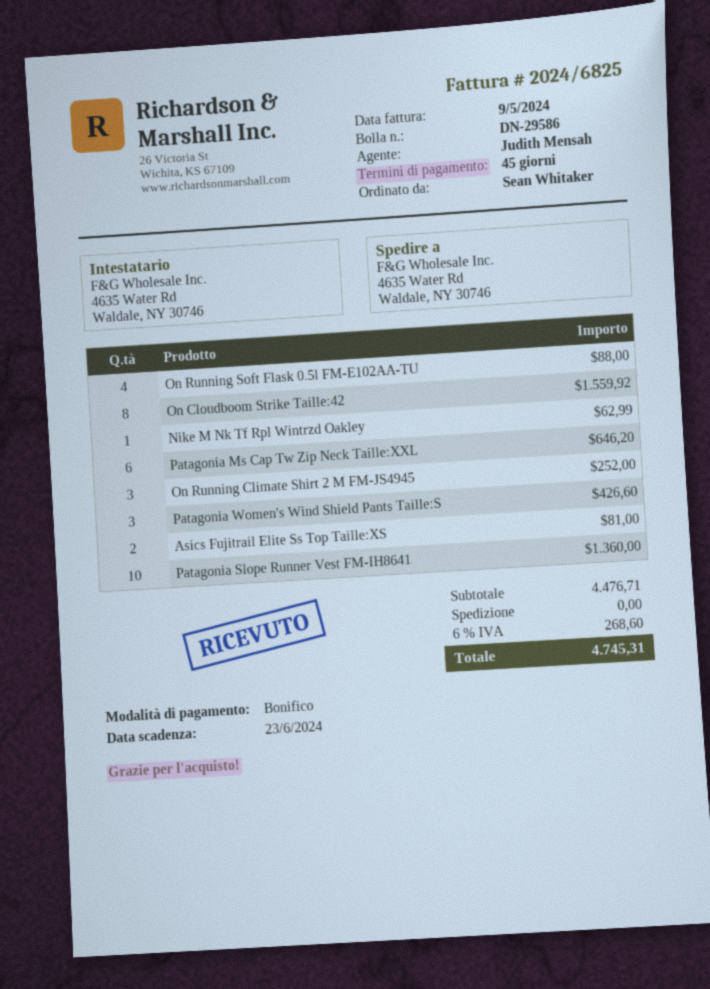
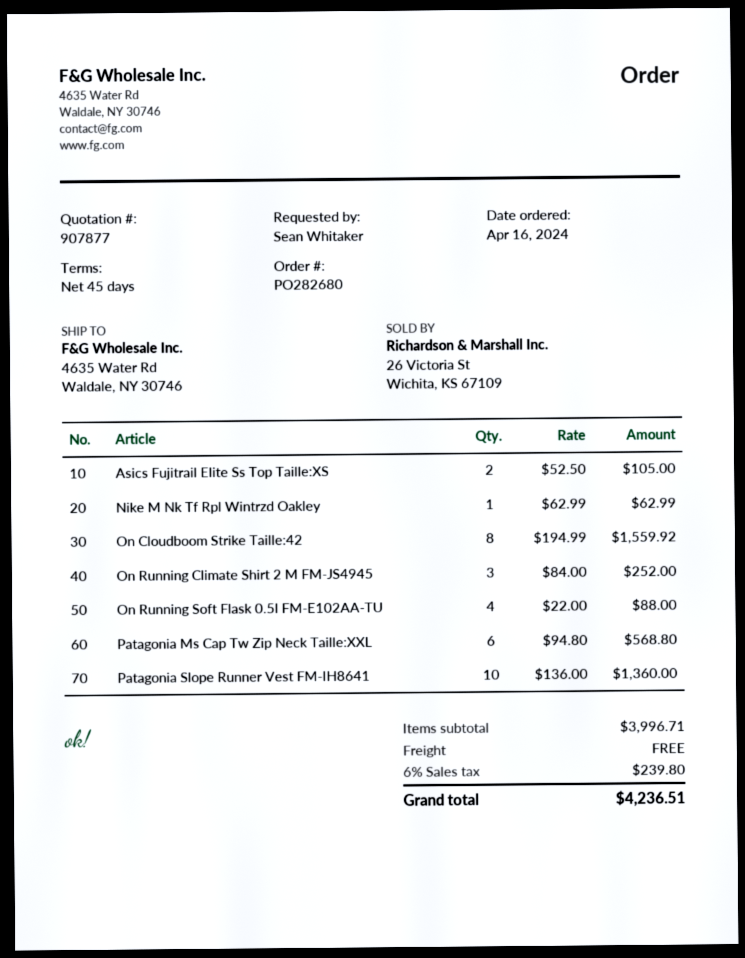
Patagonia Ms Cap Tw Zip Neck Taille:XXL: 6 for 646.20 -> 6 for 568.80
Patagonia Women's Wind Shield Pants Taille:S: 3 for 426.60 -> none
Asics Fujitrail Elite Ss Top Taille:XS: 2 for 81.00 -> 2 for 105.00
subtotal: 4476.71 -> 3996.71
tax: 6% = 268.60 -> 6% = 239.80
total: 4745.31 -> 4236.51

